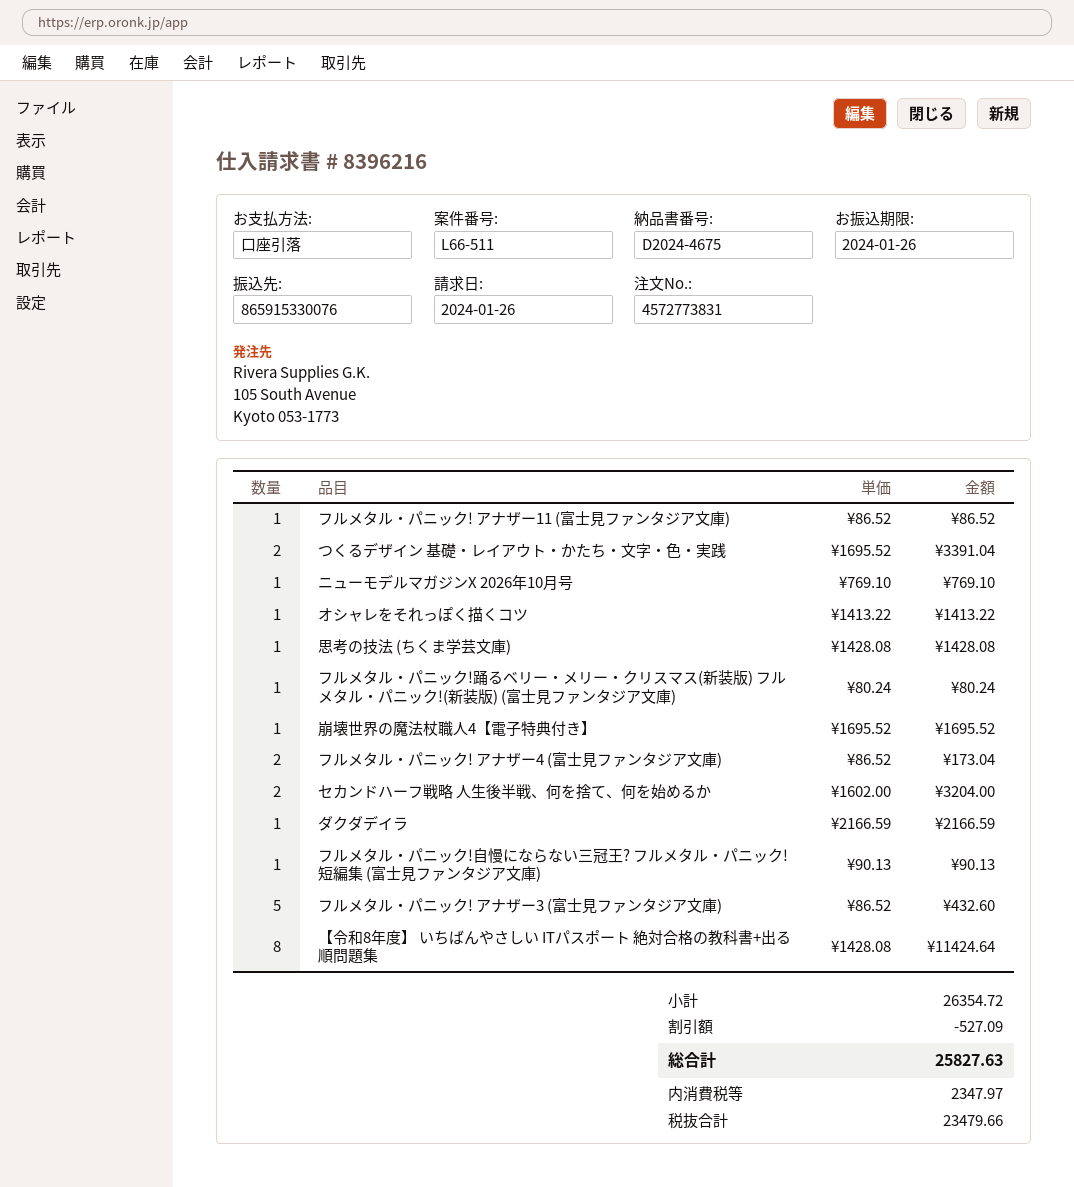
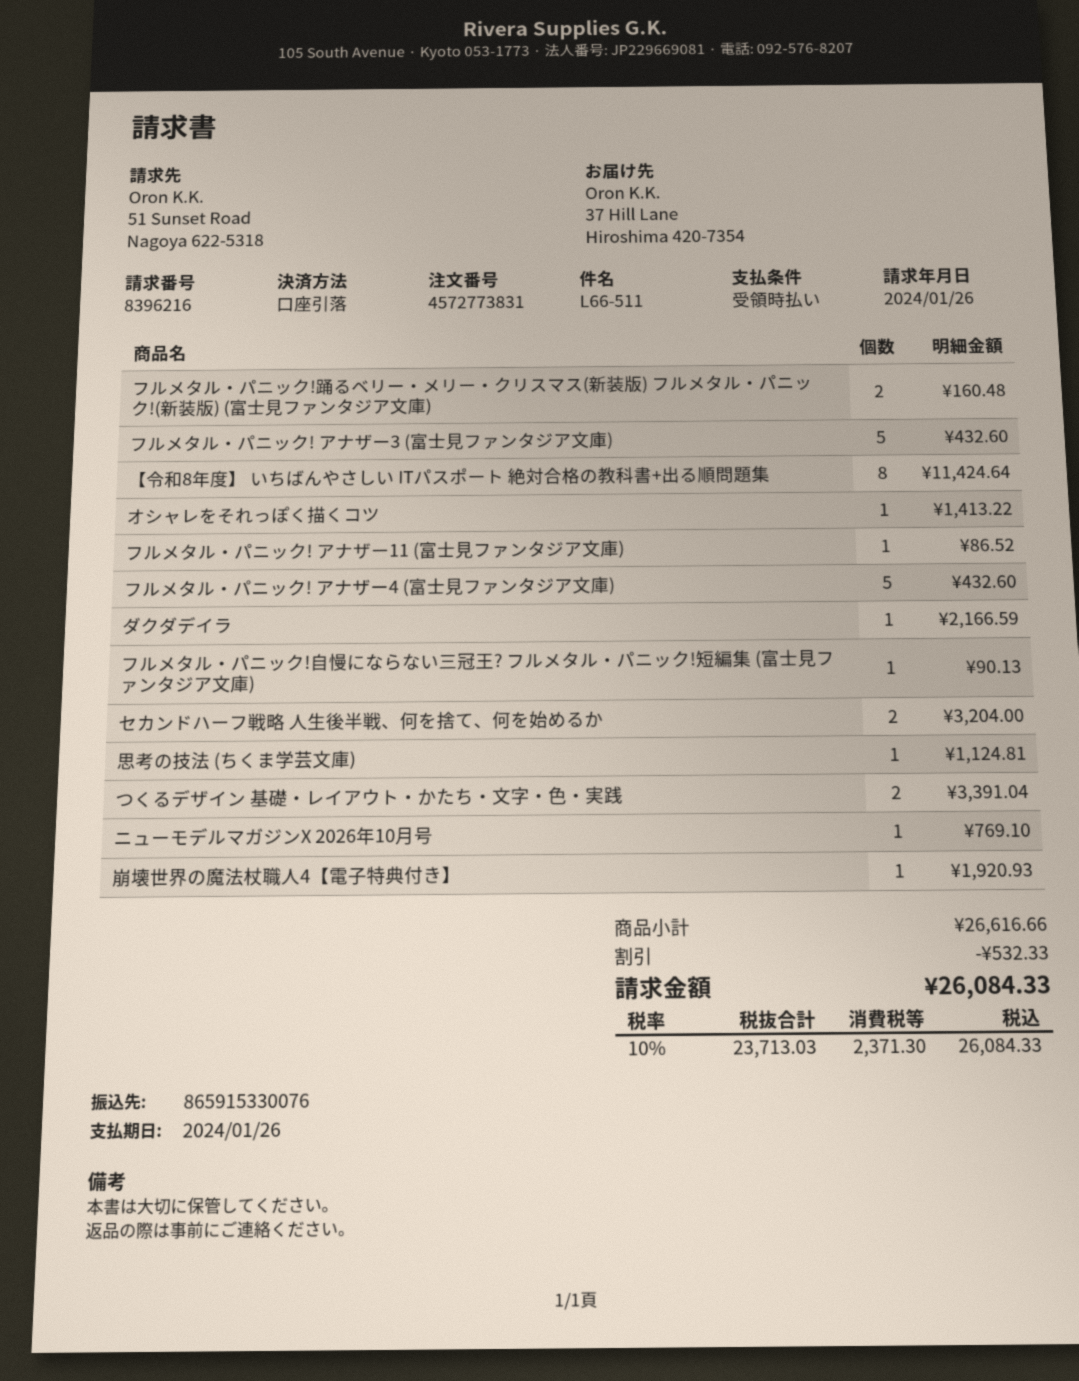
思考の技法 (ちくま学芸文庫): 1 for 1428.08 -> 1 for 1124.81
フルメタル・パニック!踊るベリー・メリー・クリスマス(新装版) フルメタル・パニック!(新装版) (富士見ファンタジア文庫): 1 for 80.24 -> 2 for 160.48
崩壊世界の魔法杖職人4【電子特典付き】: 1 for 1695.52 -> 1 for 1920.93
フルメタル・パニック! アナザー4 (富士見ファンタジア文庫): 2 for 173.04 -> 5 for 432.60
subtotal: 26354.72 -> 26616.66
discount: 527.09 -> 532.33
net: 23479.66 -> 23713.03
tax: 2347.97 -> 2371.30
total: 25827.63 -> 26084.33

